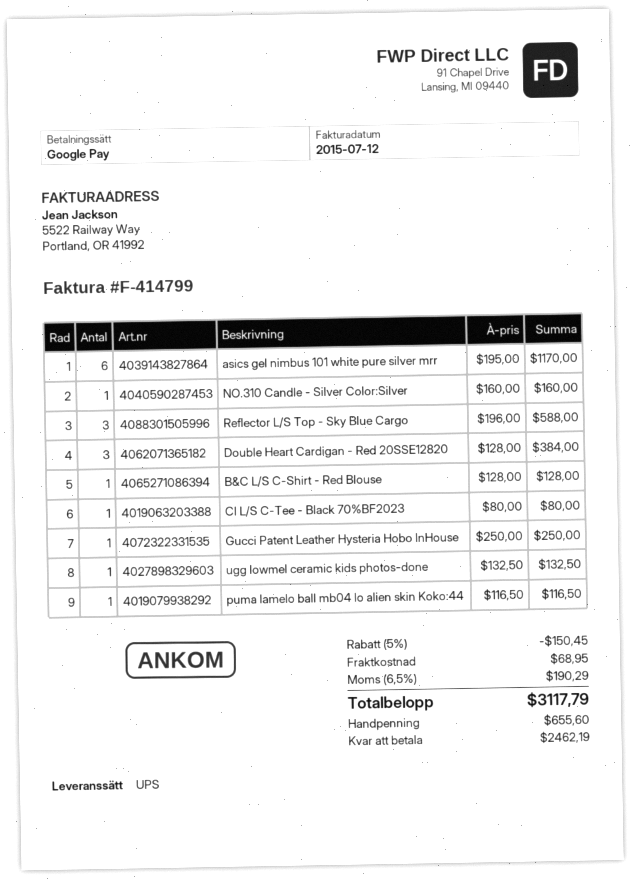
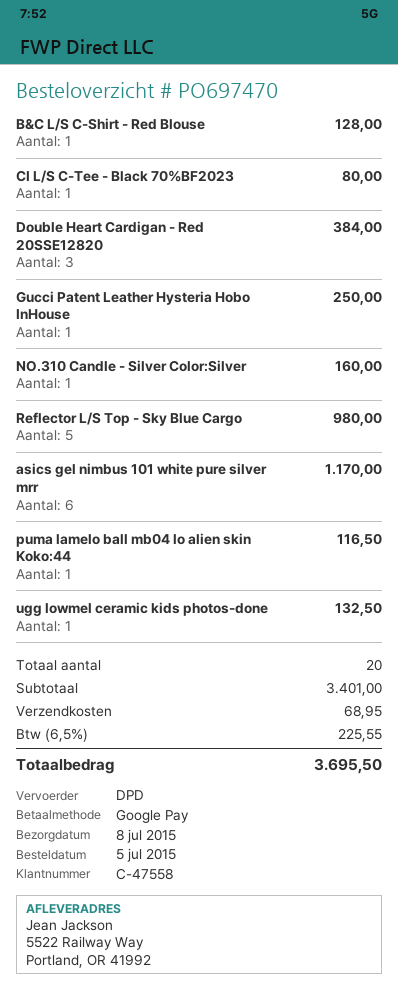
shipping method: UPS -> DPD
Reflector L/S Top - Sky Blue Cargo: 3 for 588.00 -> 5 for 980.00
discount: 5% = 150.45 -> none
tax: 6.5% = 190.29 -> 6.5% = 225.55
total: 3117.79 -> 3695.50

